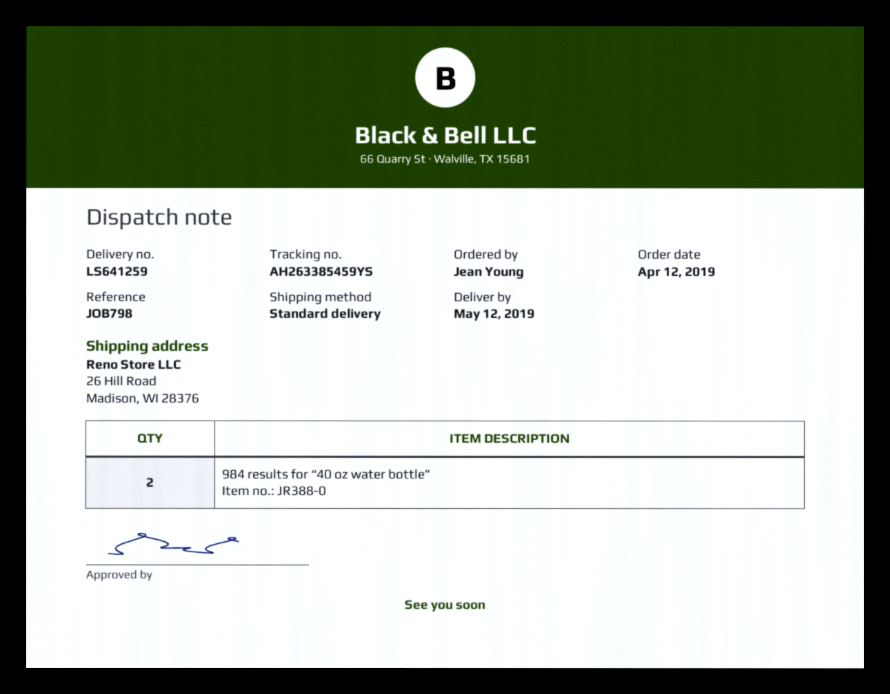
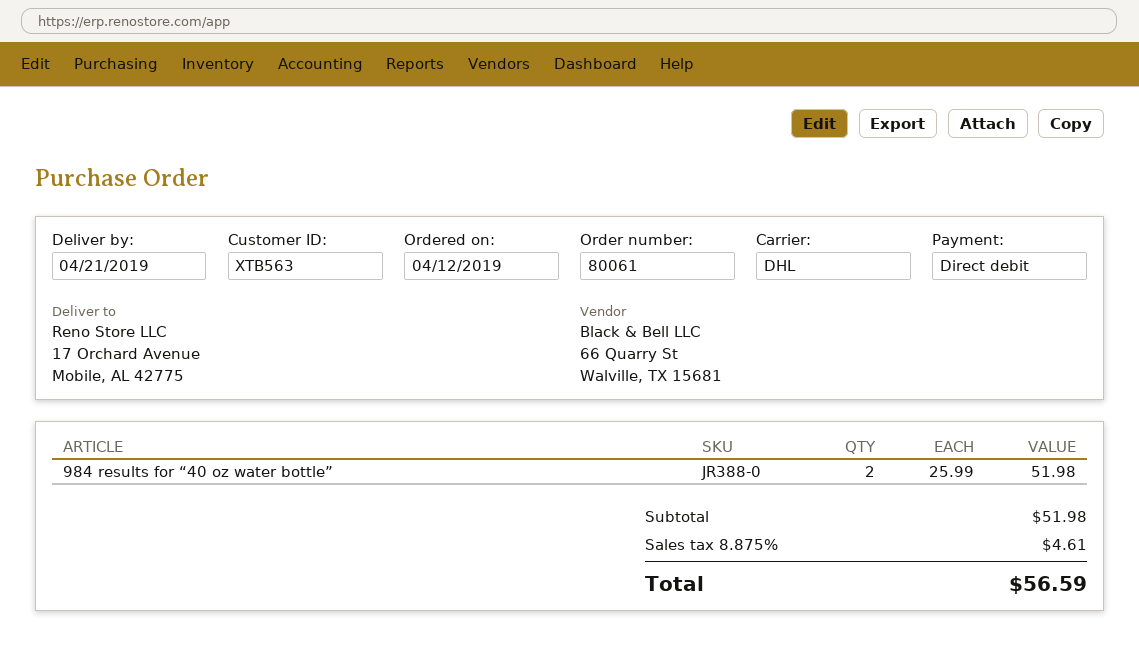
delivery date: 2019-05-12 -> 2019-04-21
shipping method: standard -> DHL
ship to: 26 Hill Road, Madison, WI 28376 -> 17 Orchard Avenue, Mobile, AL 42775

